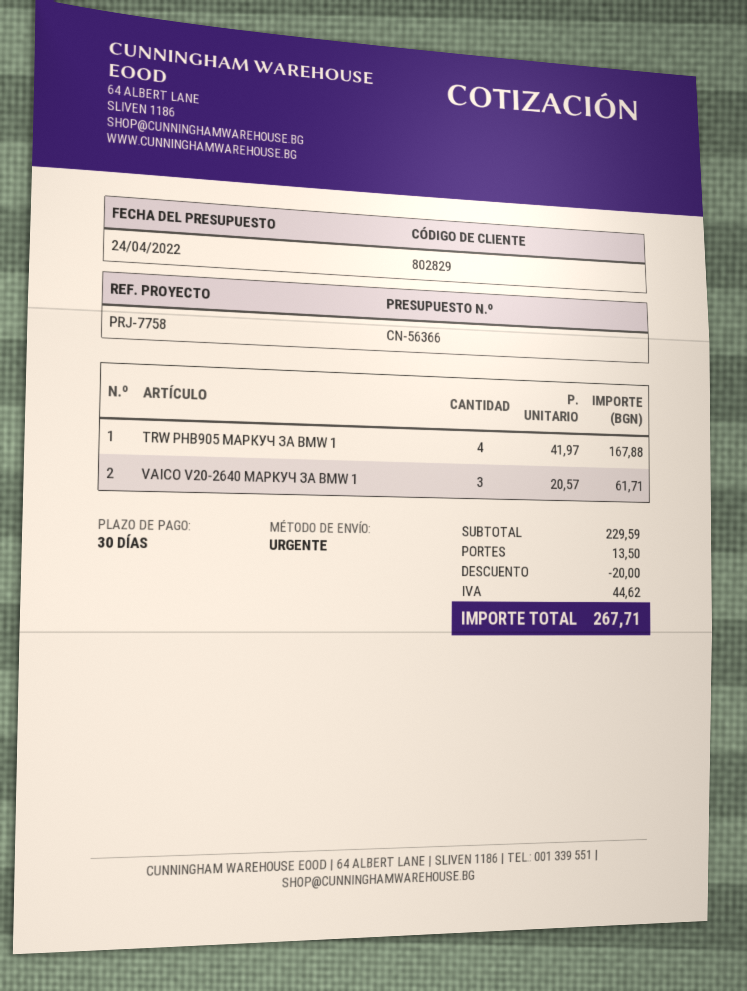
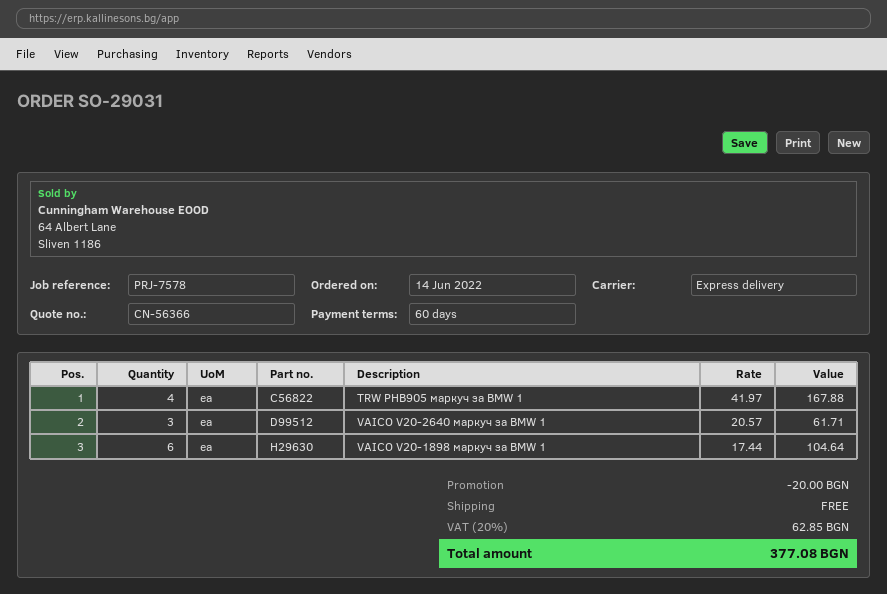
payment terms: 30 days -> 60 days
reference: PRJ-7758 -> PRJ-7578
VAICO V20-1898 маркуч за BMW 1: none -> 6 x 17.44 = 104.64
shipping: 13.50 -> 0.00
tax: 44.62 -> 62.85
total: 267.71 -> 377.08

